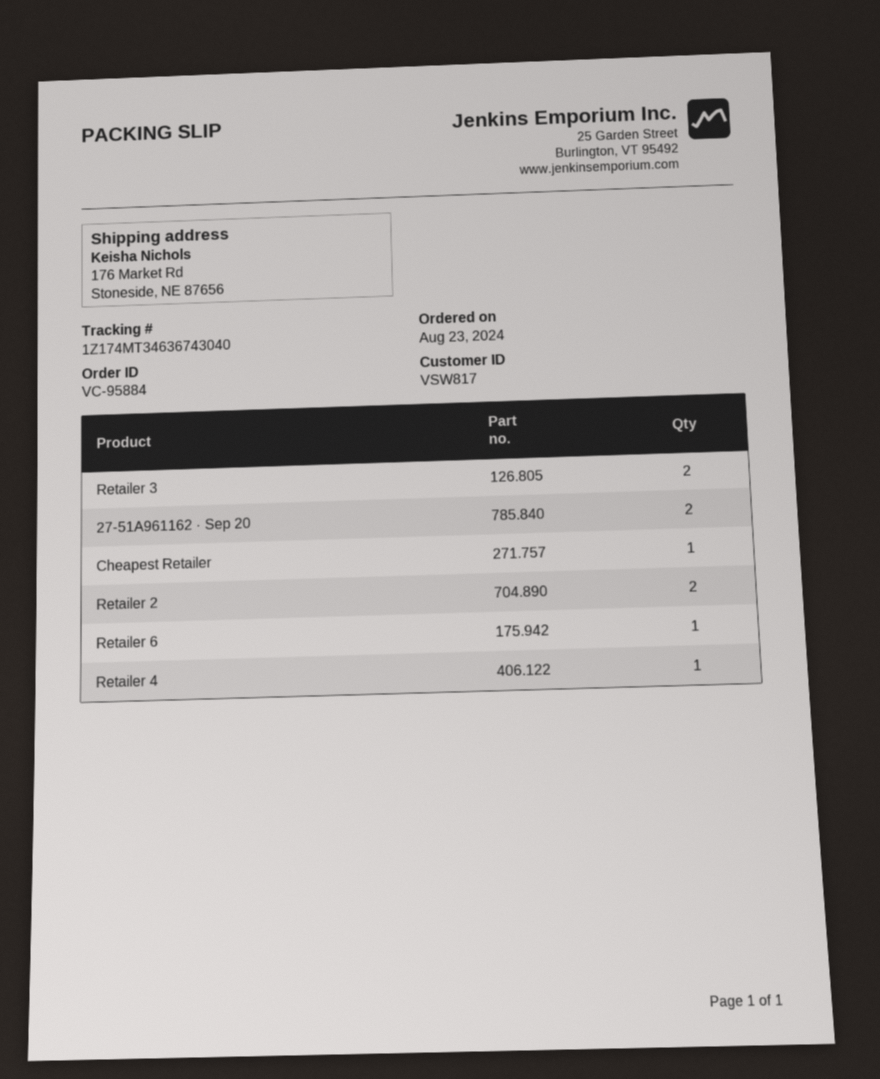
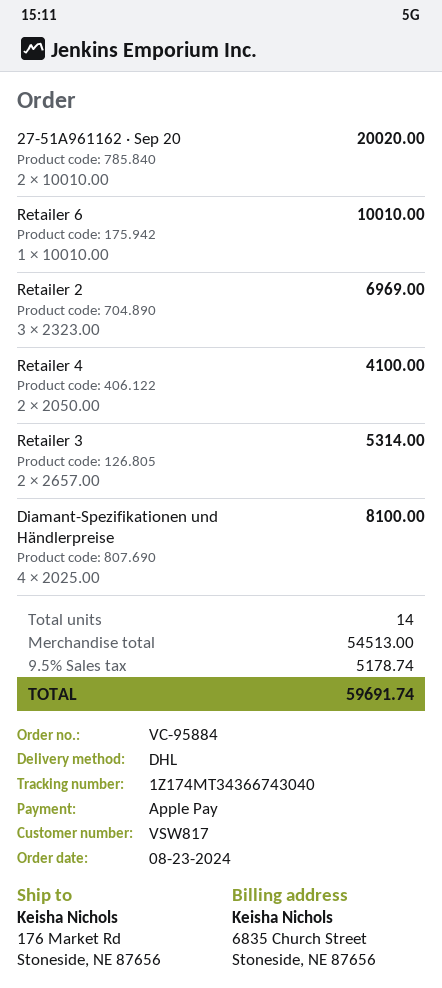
tracking number: 1Z174MT34636743040 -> 1Z174MT34366743040
Cheapest Retailer: 1 -> none
Retailer 2: 2 -> 3
Retailer 4: 1 -> 2
Diamant-Spezifikationen und Händlerpreise: none -> 4

